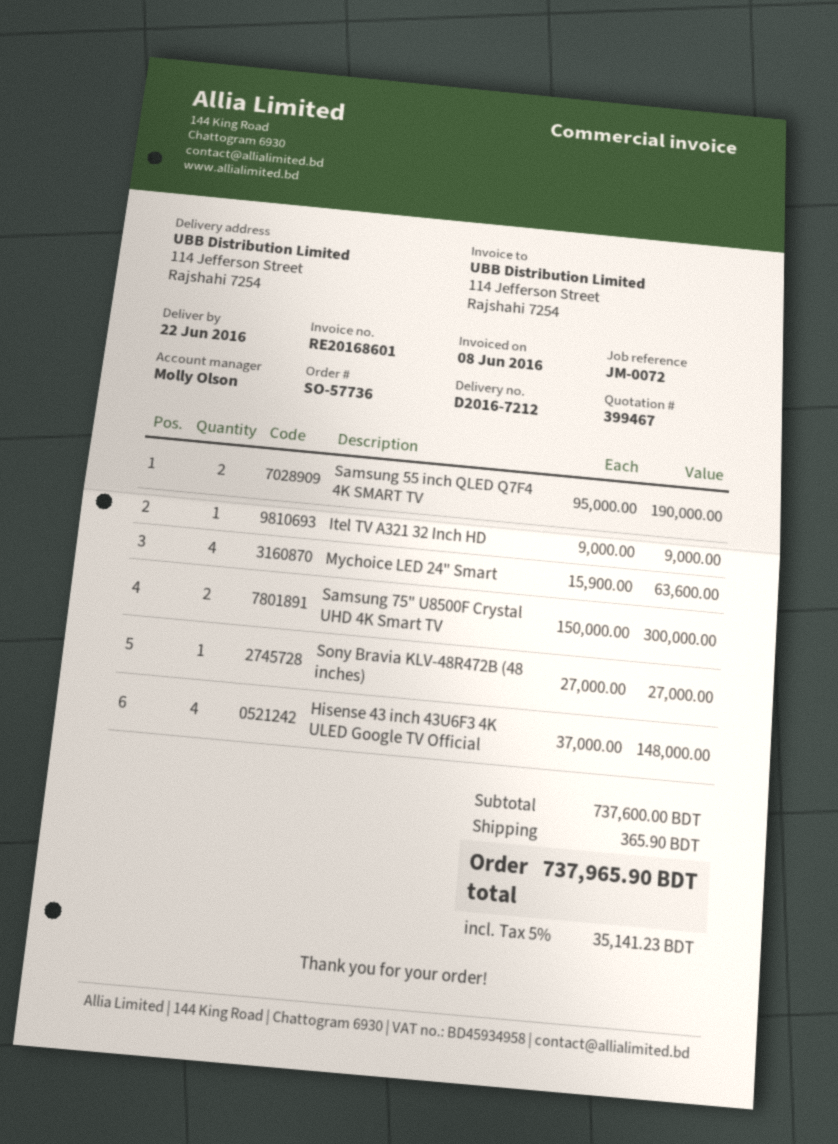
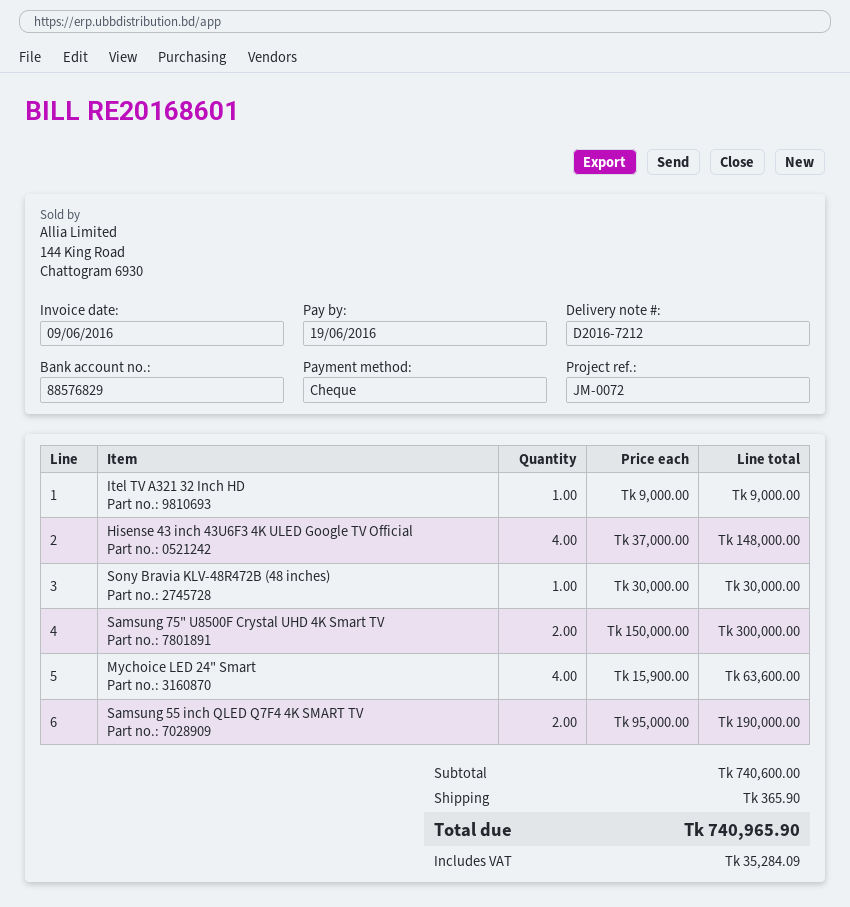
invoice date: 2016-06-08 -> 2016-06-09
Sony Bravia KLV‑48R472B (48 inches): 1 x 27000.00 = 27000.00 -> 1 x 30000.00 = 30000.00
subtotal: 737600.00 -> 740600.00
tax: 35141.23 -> 35284.09
total: 737965.90 -> 740965.90

